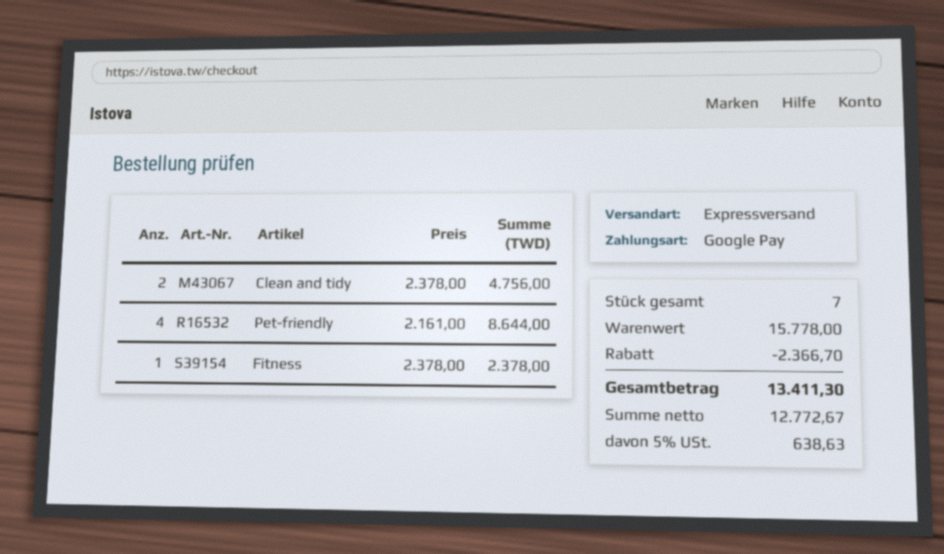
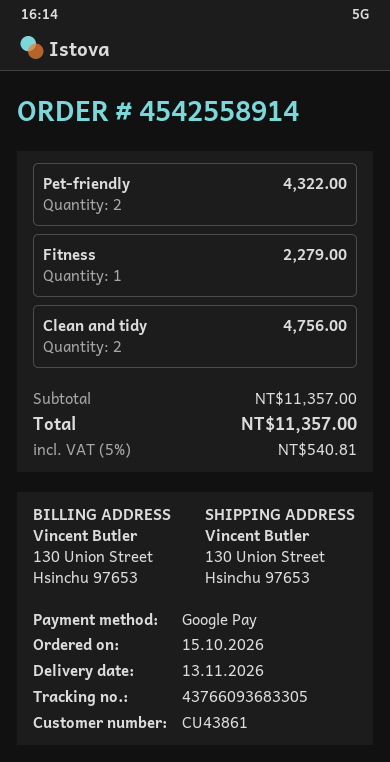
Pet-friendly: 4 for 8644.00 -> 2 for 4322.00
Fitness: 1 for 2378.00 -> 1 for 2279.00
subtotal: 15778.00 -> 11357.00
discount: 2366.70 -> none
tax: 5% = 638.63 -> 5% = 540.81
total: 13411.30 -> 11357.00

